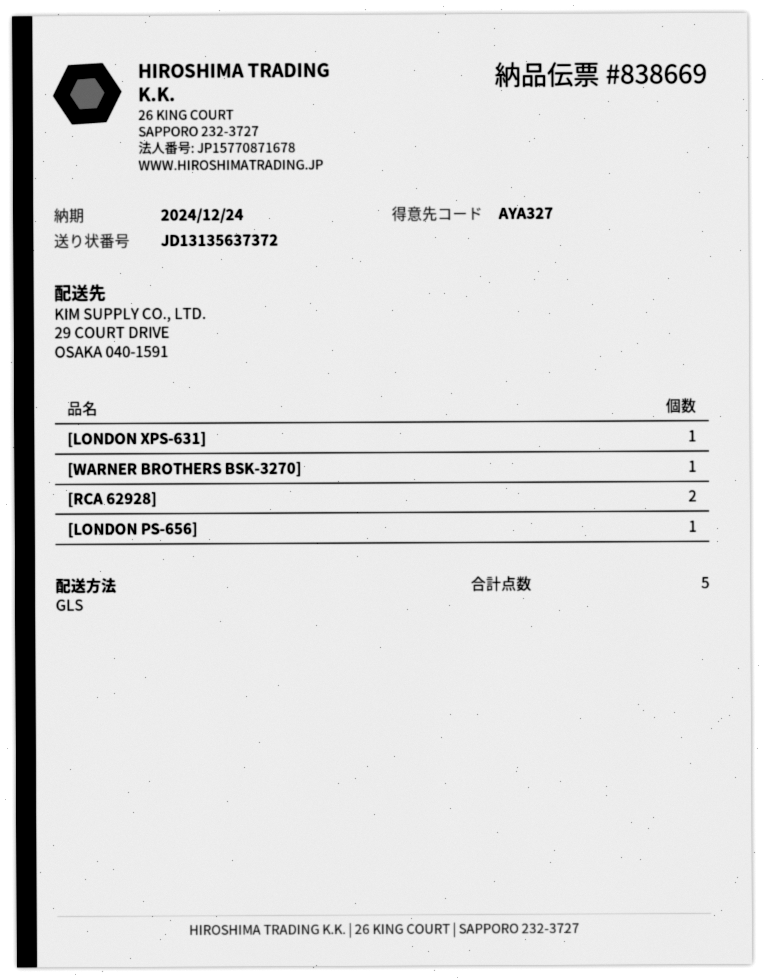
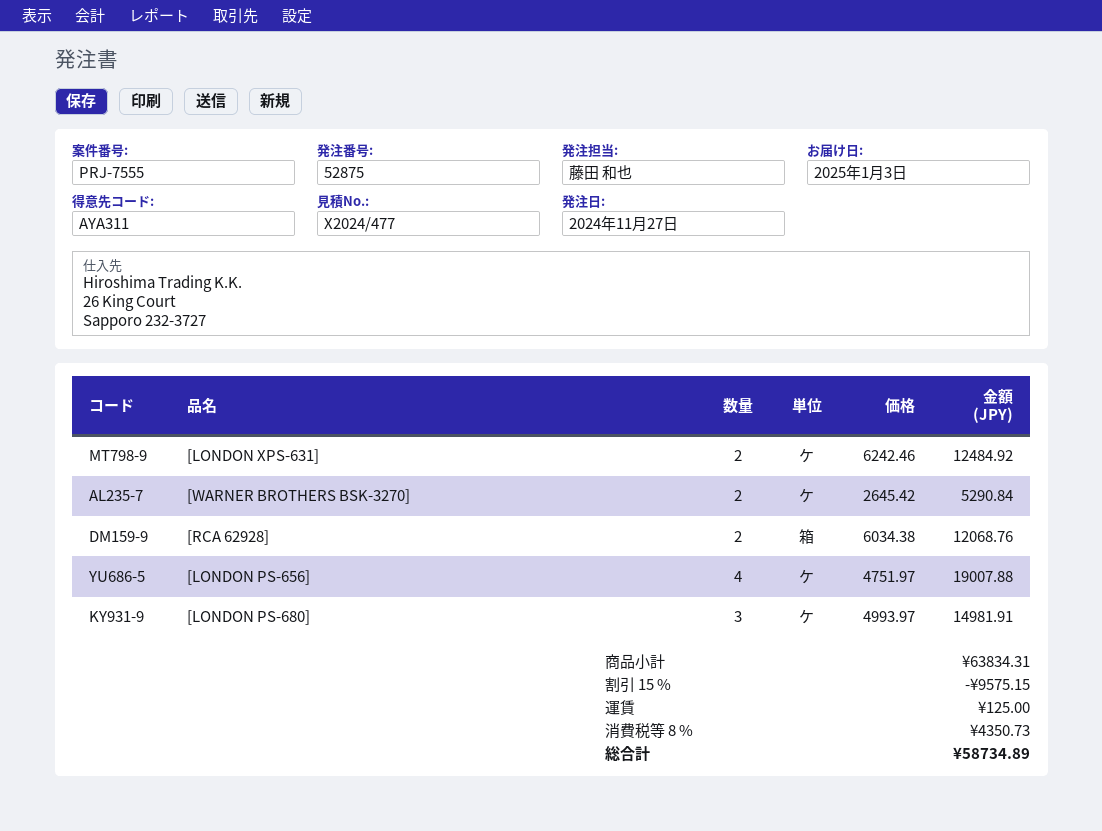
delivery date: 2024-12-24 -> 2025-01-03
customer number: AYA327 -> AYA311
[LONDON XPS-631]: 1 -> 2
[WARNER BROTHERS BSK-3270]: 1 -> 2
[LONDON PS-656]: 1 -> 4
[LONDON PS-680]: none -> 3

